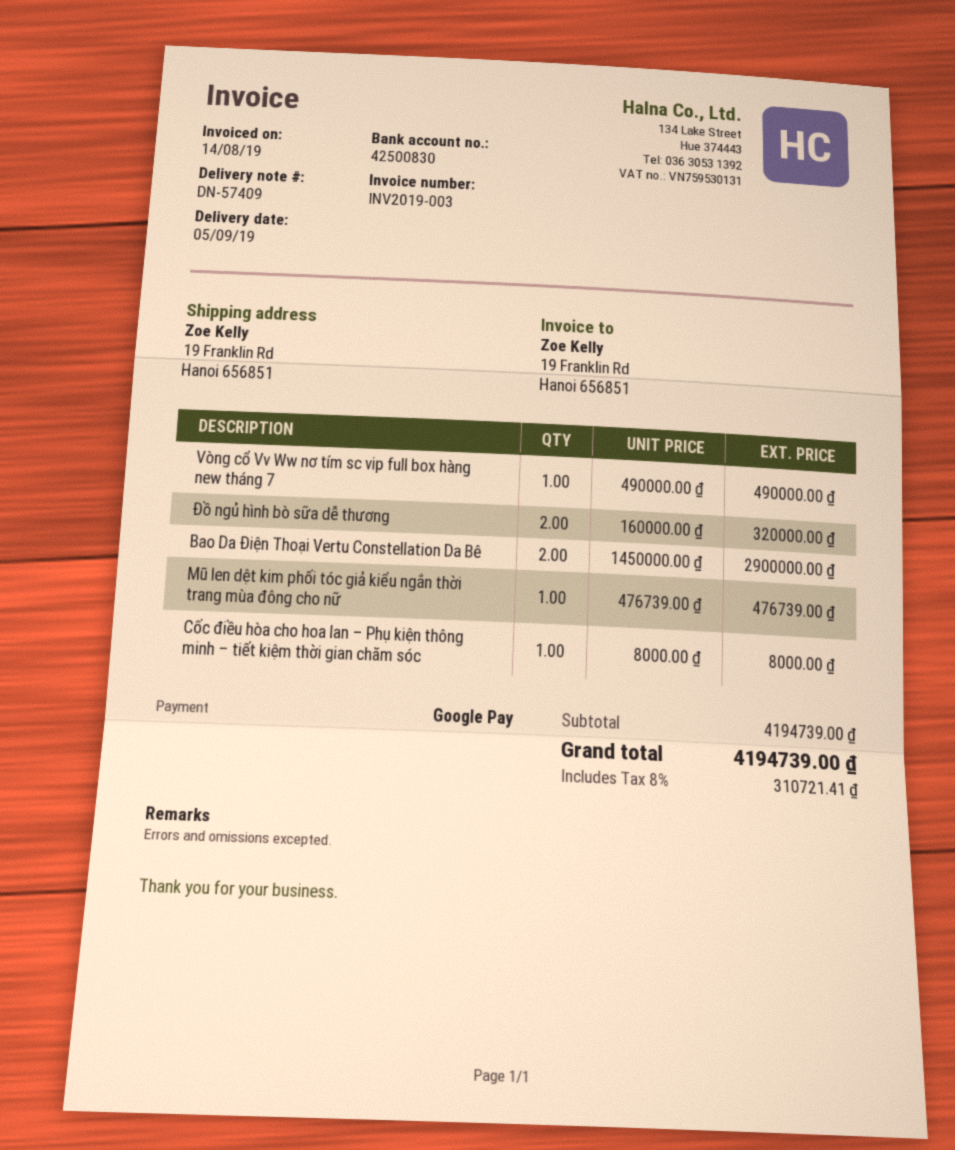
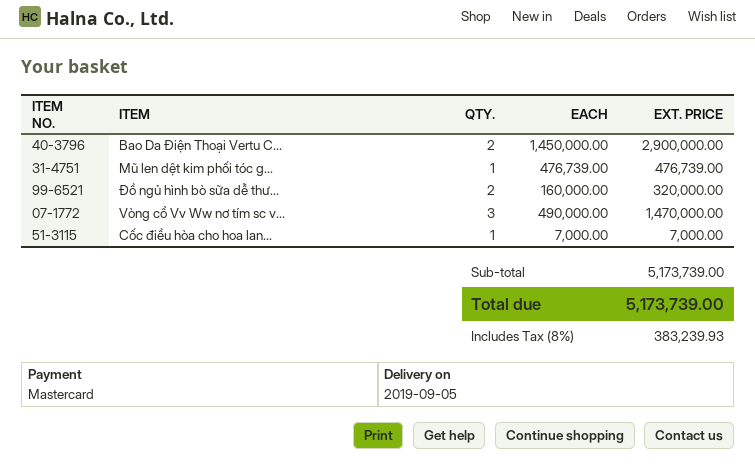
payment method: Google Pay -> Mastercard
Vòng cổ Vv Ww nơ tím sc vip full box hàng new tháng 7: 1 x 490000.00 = 490000.00 -> 3 x 490000.00 = 1470000.00
Cốc điều hòa cho hoa lan – Phụ kiện thông minh – tiết kiệm thời gian chăm sóc: 1 x 8000.00 = 8000.00 -> 1 x 7000.00 = 7000.00
subtotal: 4194739.00 -> 5173739.00
tax: 8% = 310721.41 -> 8% = 383239.93
total: 4194739.00 -> 5173739.00

